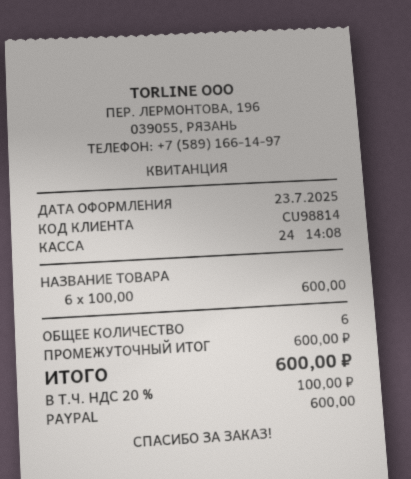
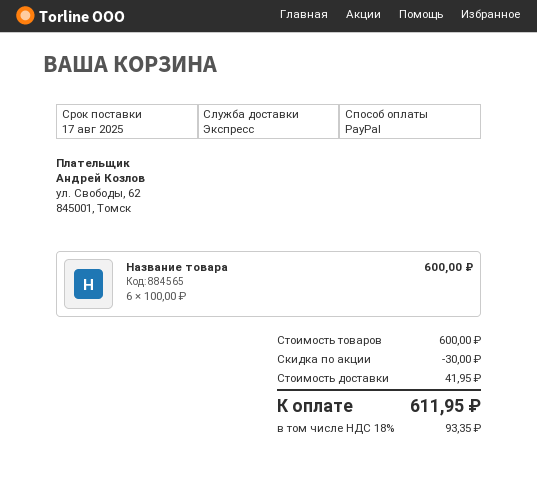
discount: none -> 30.00
shipping: none -> 41.95
tax: 20% = 100.00 -> 18% = 93.35
total: 600.00 -> 611.95

